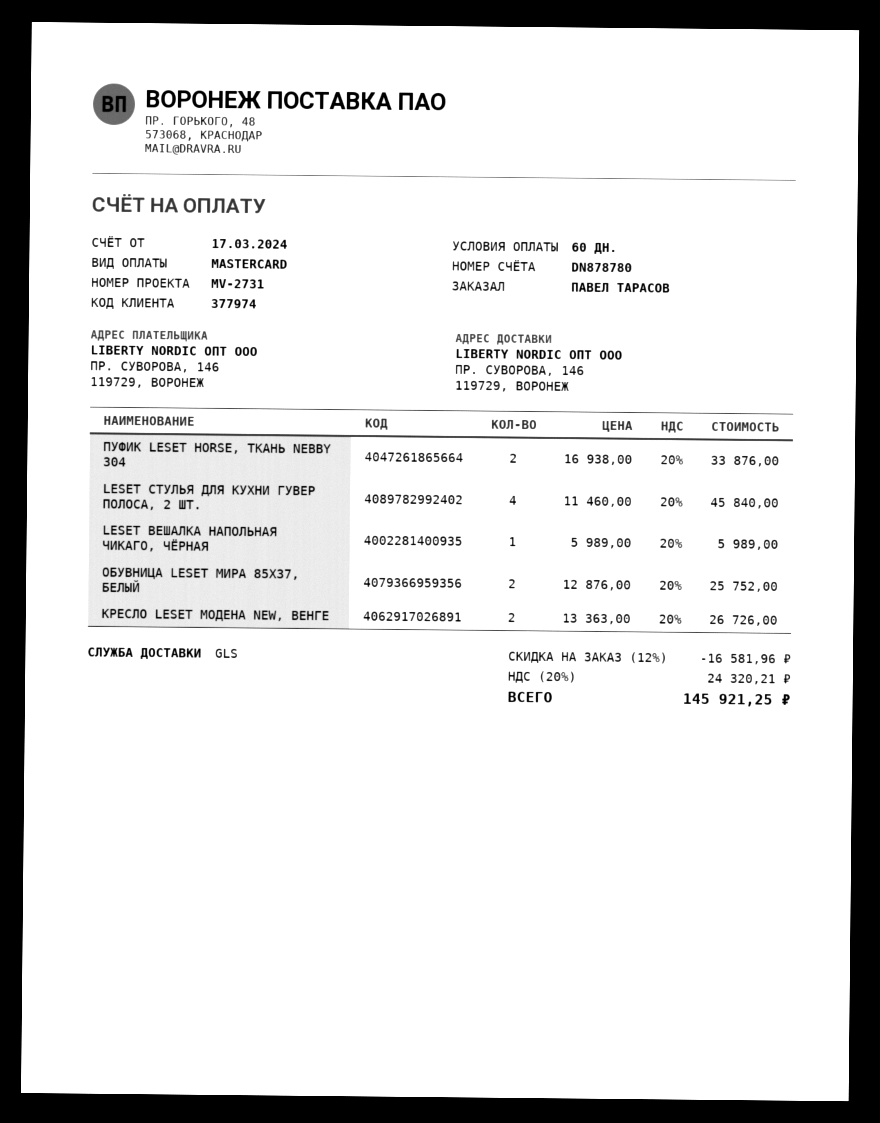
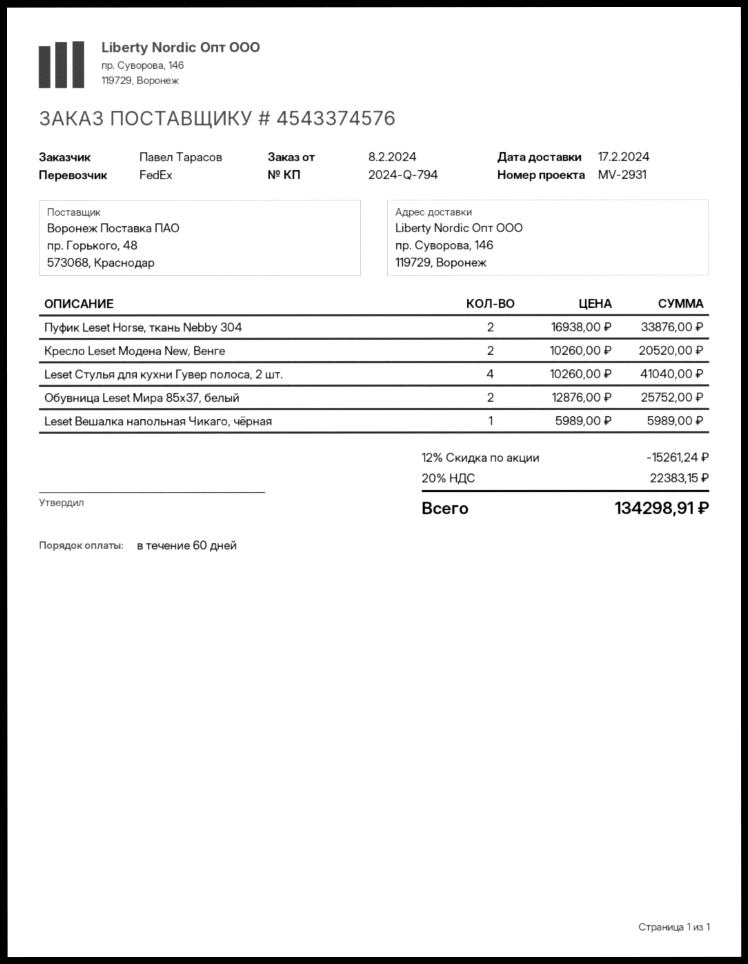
reference: MV-2731 -> MV-2931
shipping method: GLS -> FedEx
LESET СТУЛЬЯ ДЛЯ КУХНИ ГУВЕР ПОЛОСА, 2 ШТ.: 4 x 11460.00 = 45840.00 -> 4 x 10260.00 = 41040.00
КРЕСЛО LESET МОДЕНА NEW, ВЕНГЕ: 2 x 13363.00 = 26726.00 -> 2 x 10260.00 = 20520.00
discount: 12% = 16581.96 -> 12% = 15261.24
tax: 20% = 24320.21 -> 20% = 22383.15
total: 145921.25 -> 134298.91

